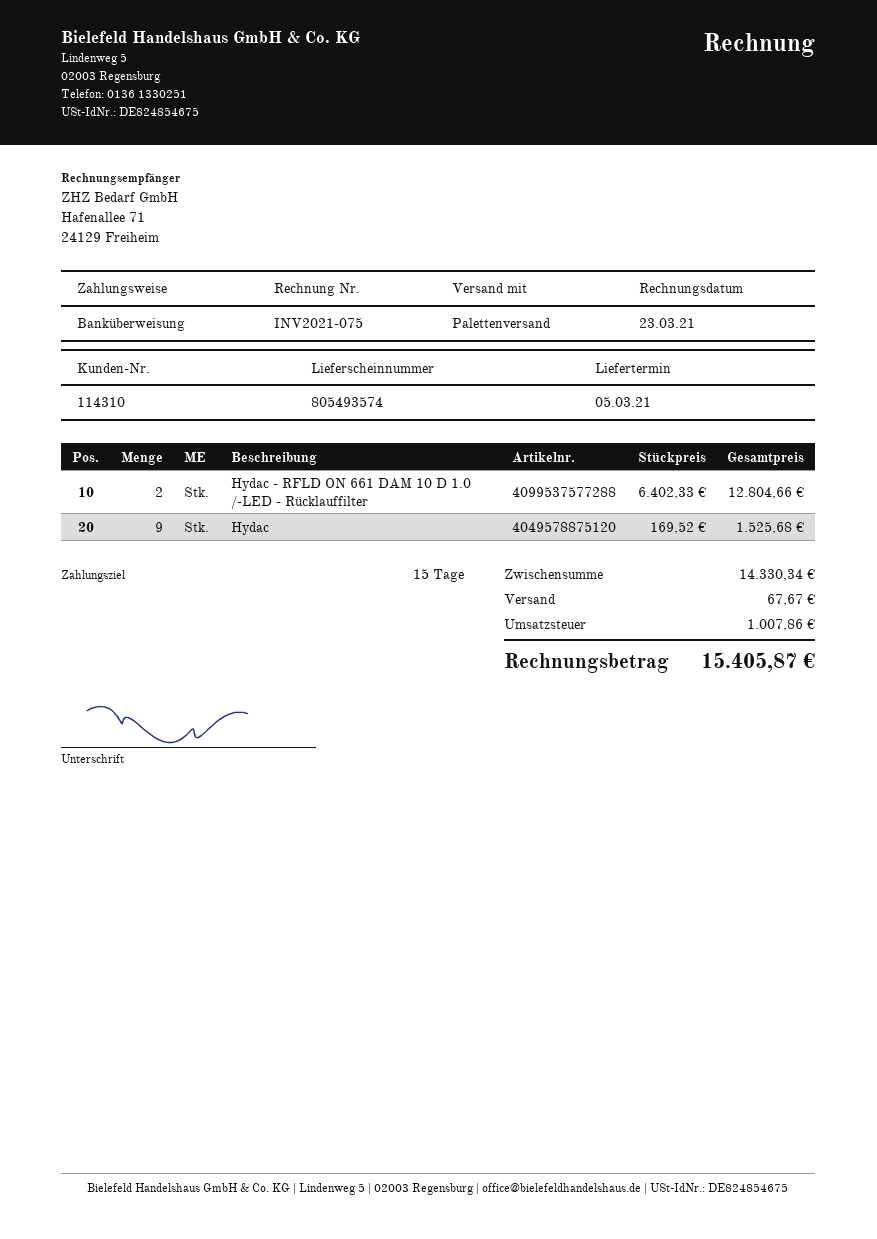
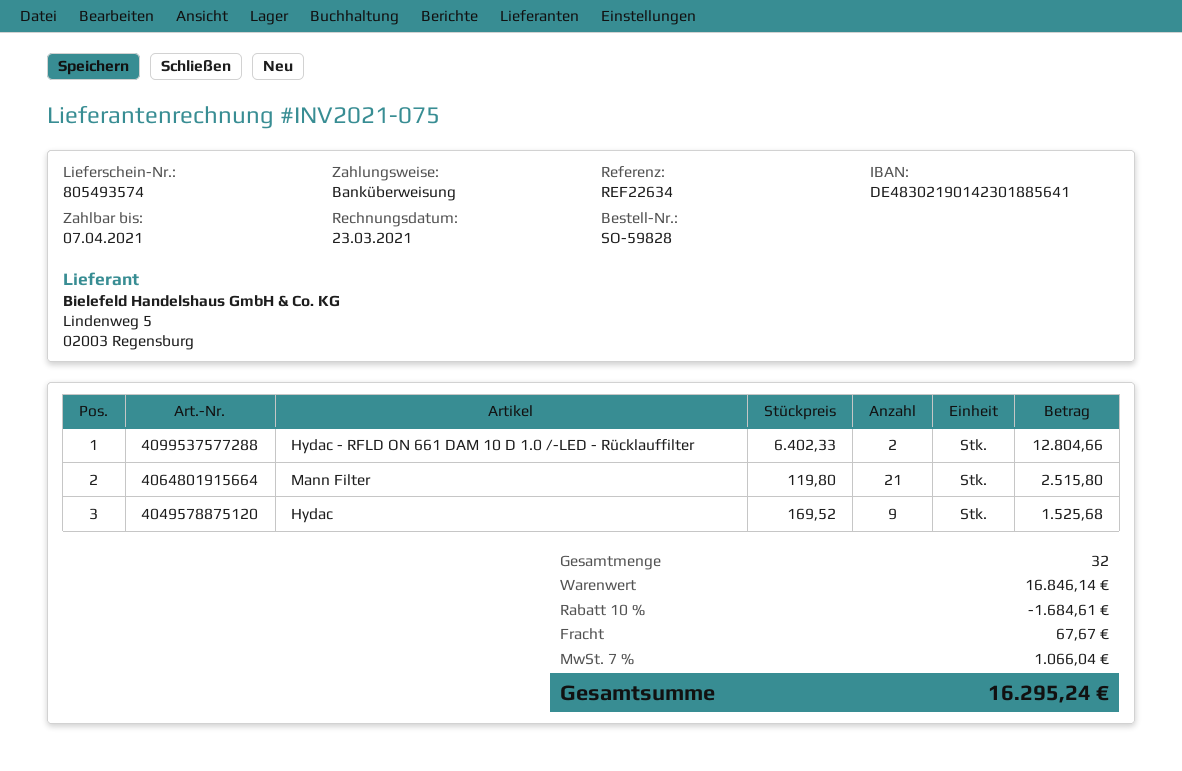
Mann Filter: none -> 21 x 119.80 = 2515.80
subtotal: 14330.34 -> 16846.14
discount: none -> 10% = 1684.61
tax: 1007.86 -> 1066.04
total: 15405.87 -> 16295.24

